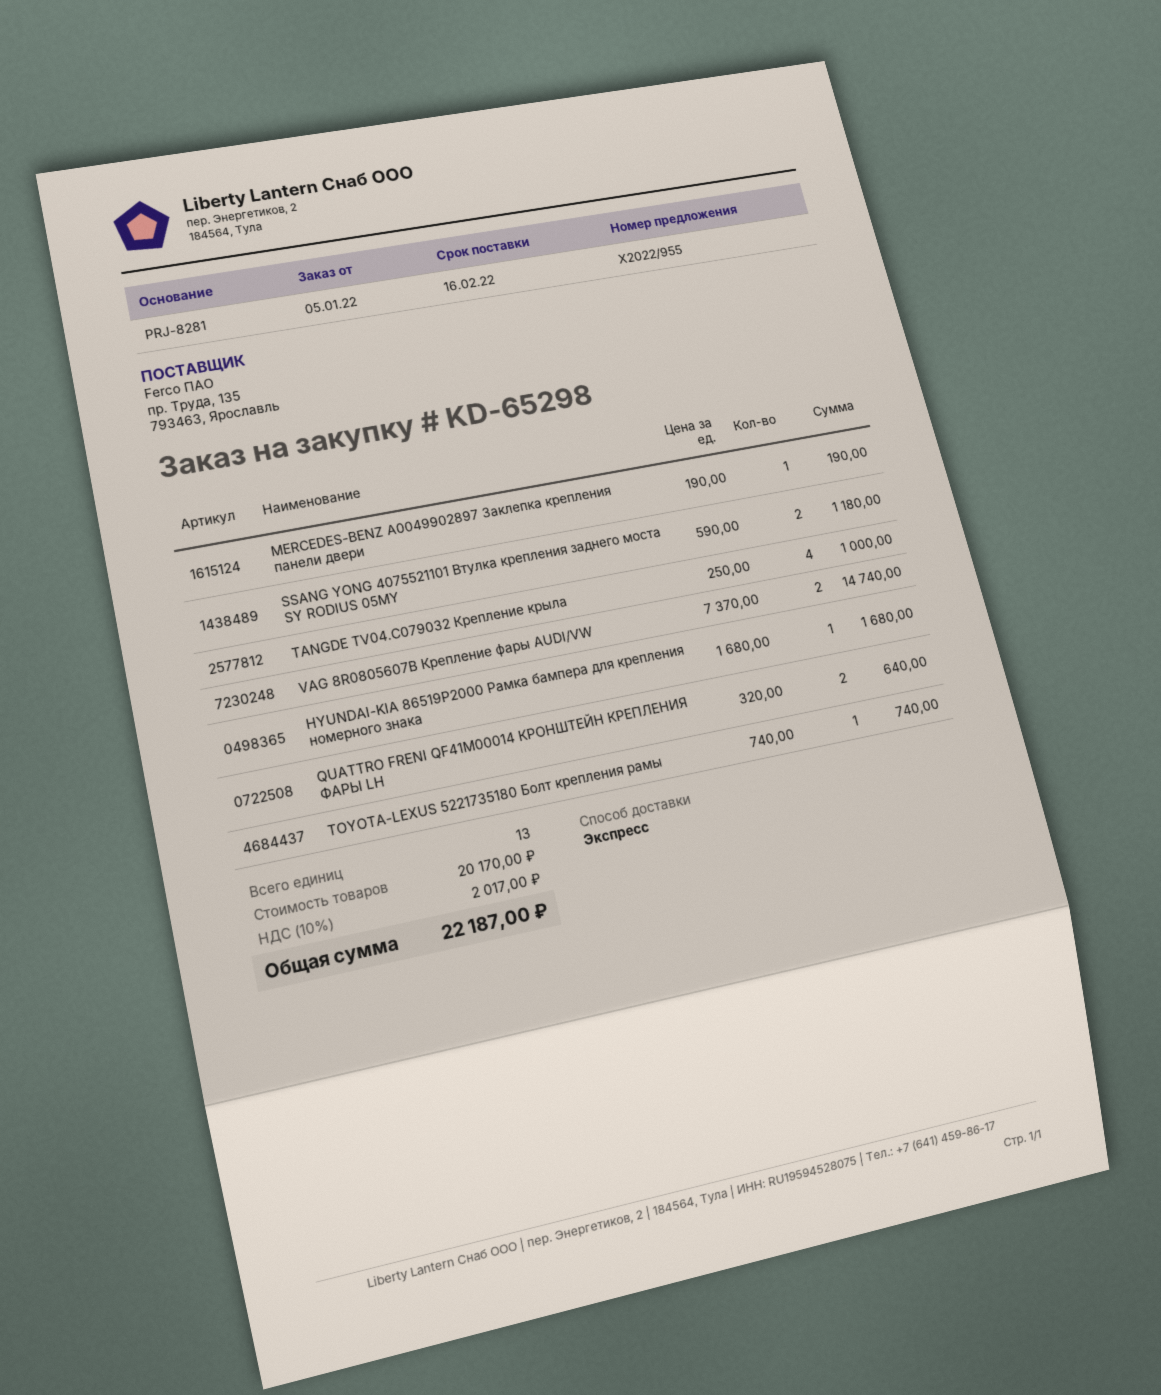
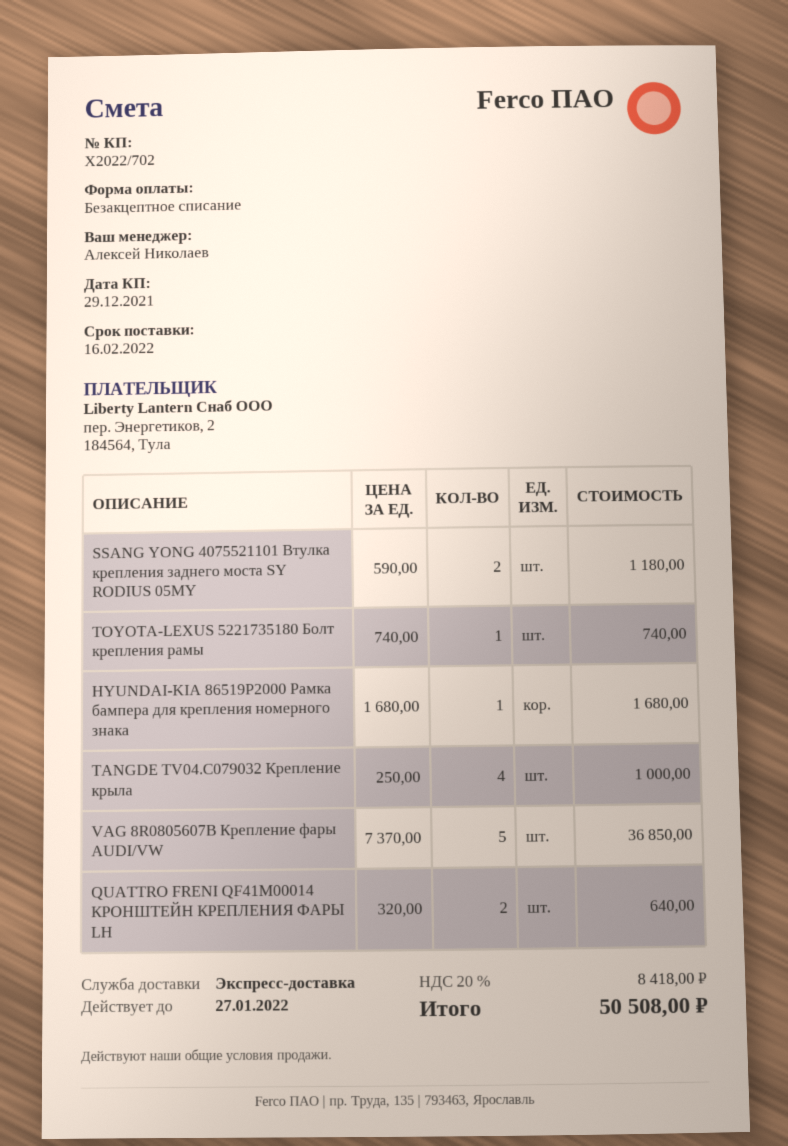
quote number: X2022/955 -> X2022/702
MERCEDES-BENZ A0049902897 Заклепка крепления панели двери: 1 x 190.00 = 190.00 -> none
VAG 8R0805607B Крепление фары AUDI/VW: 2 x 7370.00 = 14740.00 -> 5 x 7370.00 = 36850.00
tax: 10% = 2017.00 -> 20% = 8418.00
total: 22187.00 -> 50508.00

